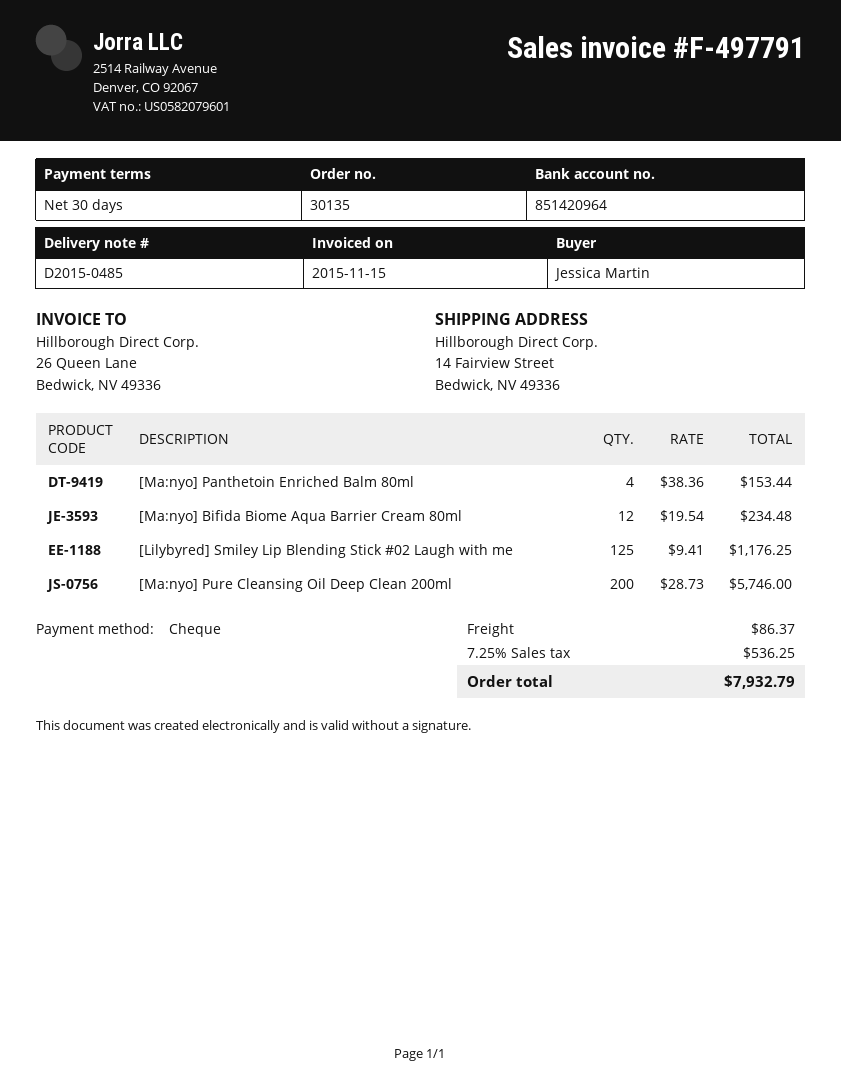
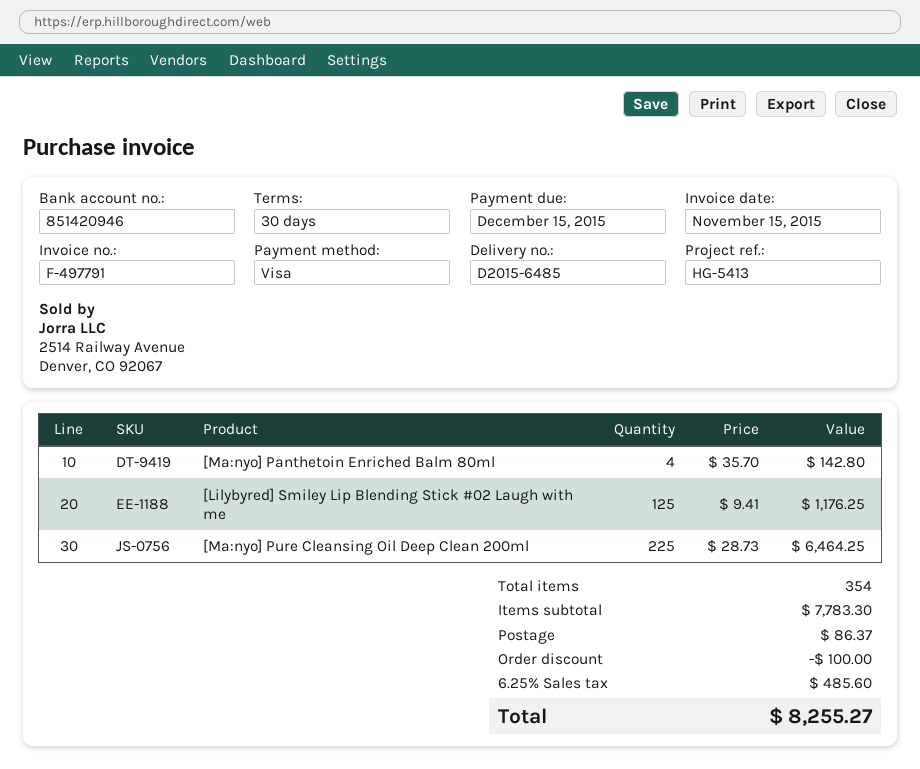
delivery note number: D2015-0485 -> D2015-6485
payment method: cheque -> Visa
bank account: 851420964 -> 851420946
[Ma:nyo] Panthetoin Enriched Balm 80ml: 4 x 38.36 = 153.44 -> 4 x 35.70 = 142.80
[Ma:nyo] Bifida Biome Aqua Barrier Cream 80ml: 12 x 19.54 = 234.48 -> none
[Ma:nyo] Pure Cleansing Oil Deep Clean 200ml: 200 x 28.73 = 5746.00 -> 225 x 28.73 = 6464.25
discount: none -> 100.00
tax: 7.25% = 536.25 -> 6.25% = 485.60
total: 7932.79 -> 8255.27

